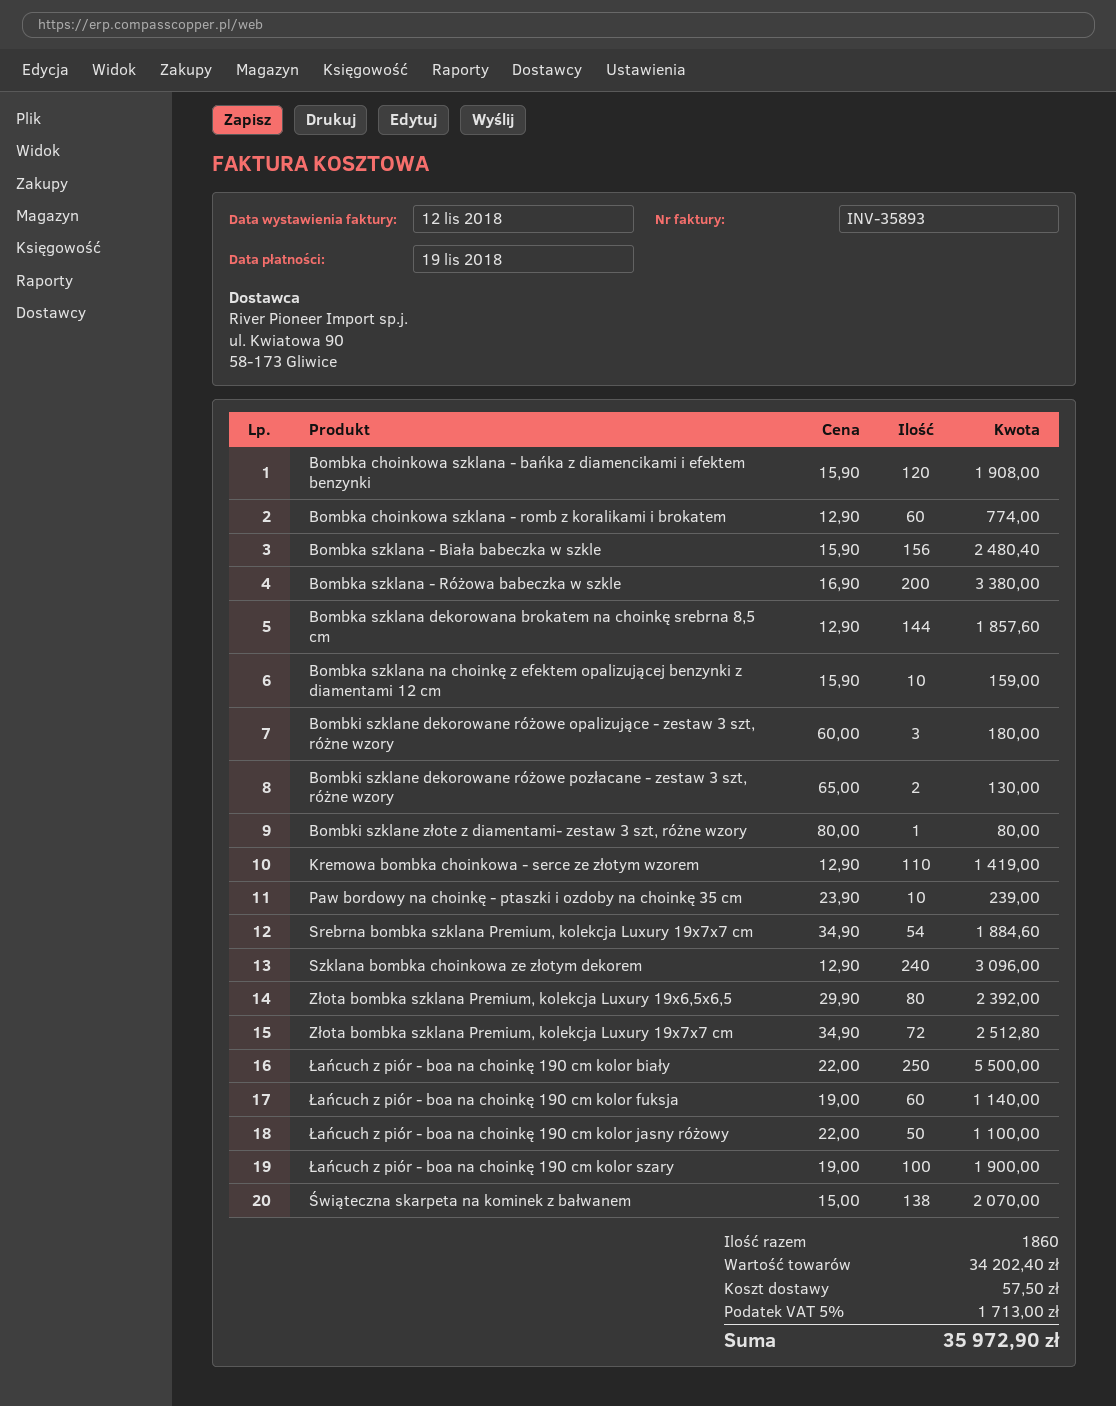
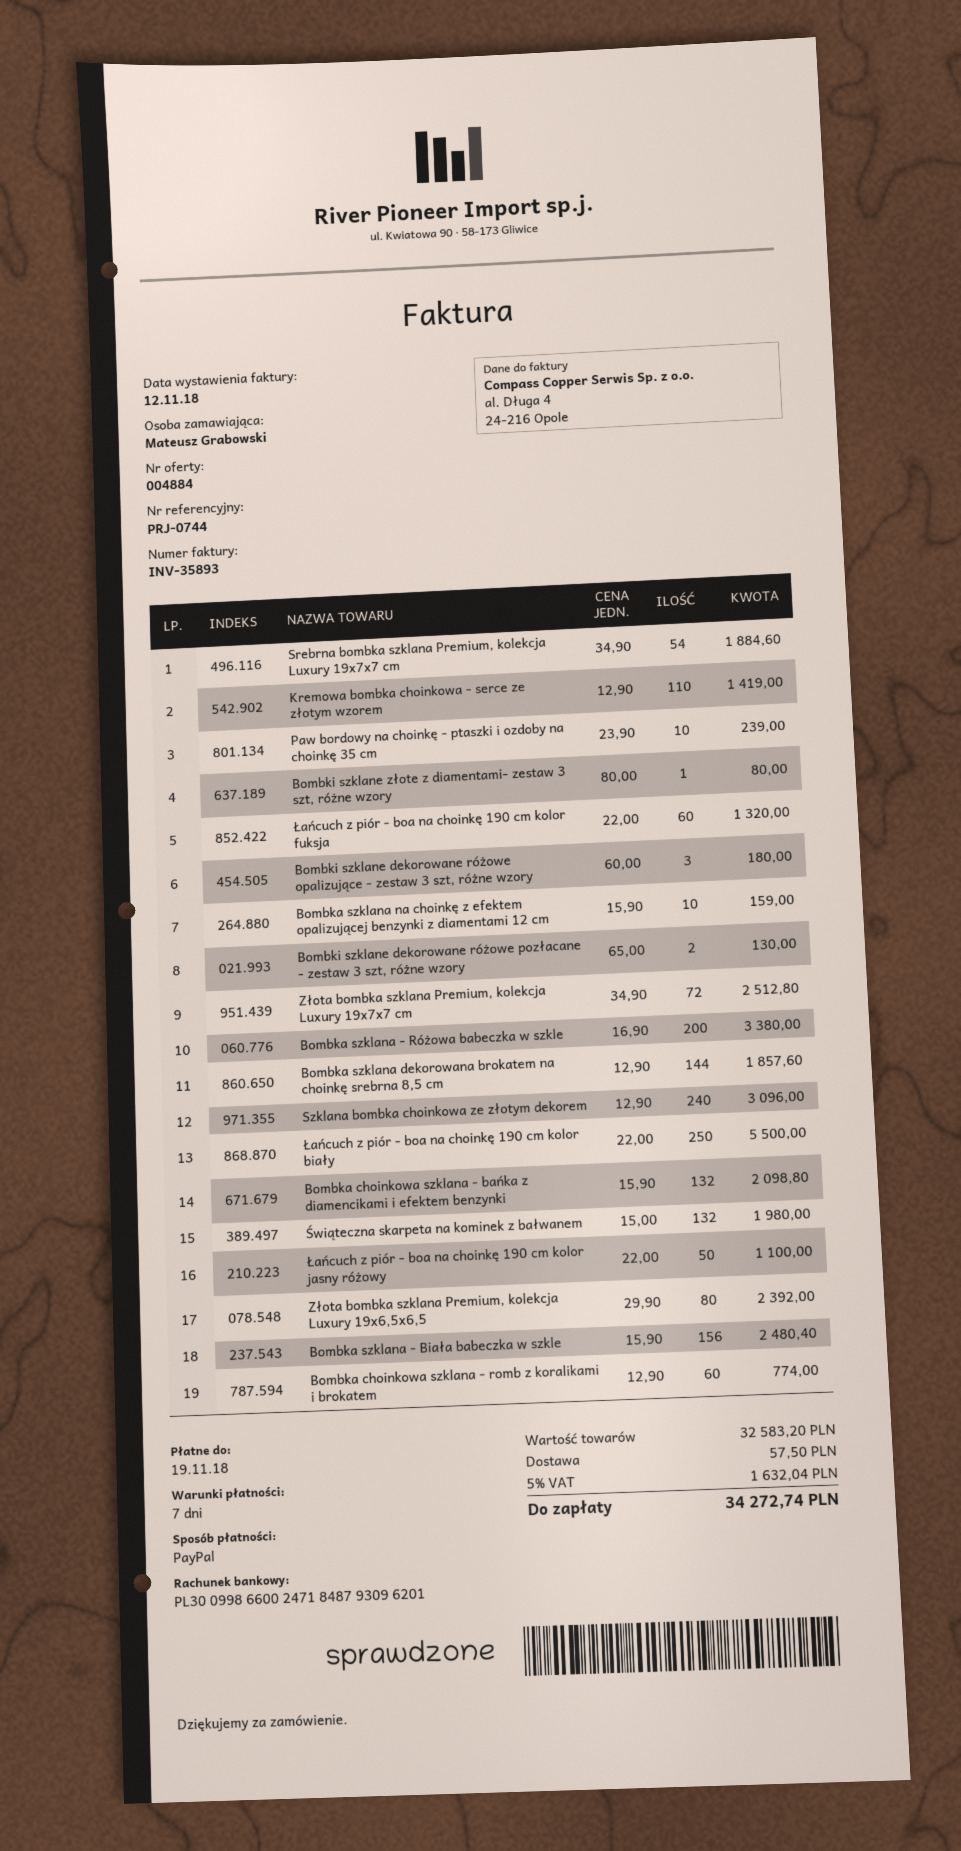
Bombka choinkowa szklana - bańka z diamencikami i efektem benzynki: 120 x 15.90 = 1908.00 -> 132 x 15.90 = 2098.80
Łańcuch z piór - boa na choinkę 190 cm kolor fuksja: 60 x 19.00 = 1140.00 -> 60 x 22.00 = 1320.00
Łańcuch z piór - boa na choinkę 190 cm kolor szary: 100 x 19.00 = 1900.00 -> none
Świąteczna skarpeta na kominek z bałwanem: 138 x 15.00 = 2070.00 -> 132 x 15.00 = 1980.00
subtotal: 34202.40 -> 32583.20
tax: 5% = 1713.00 -> 5% = 1632.04
total: 35972.90 -> 34272.74

